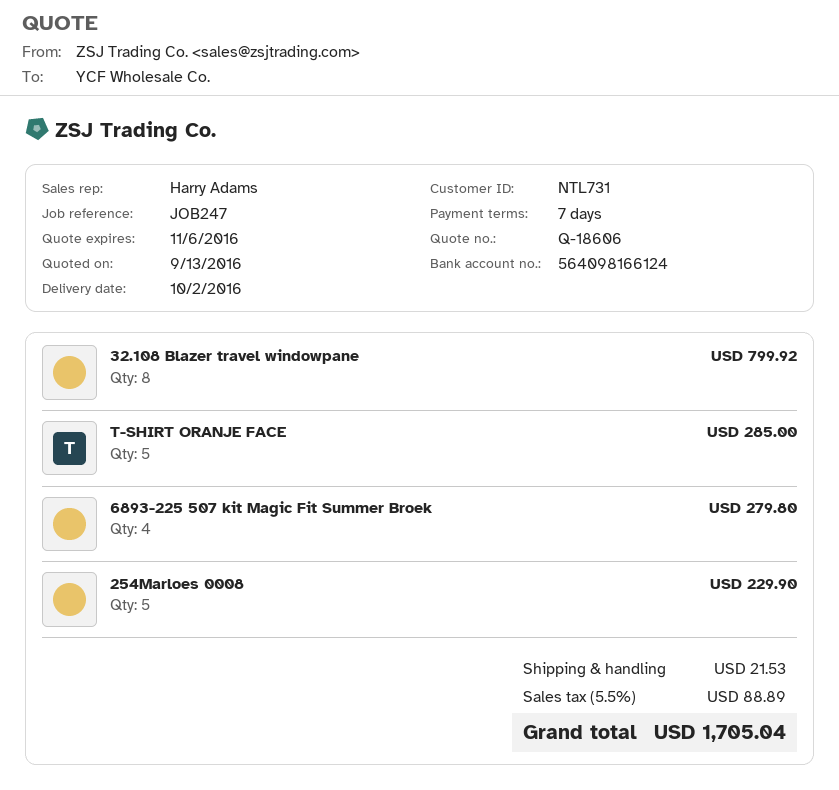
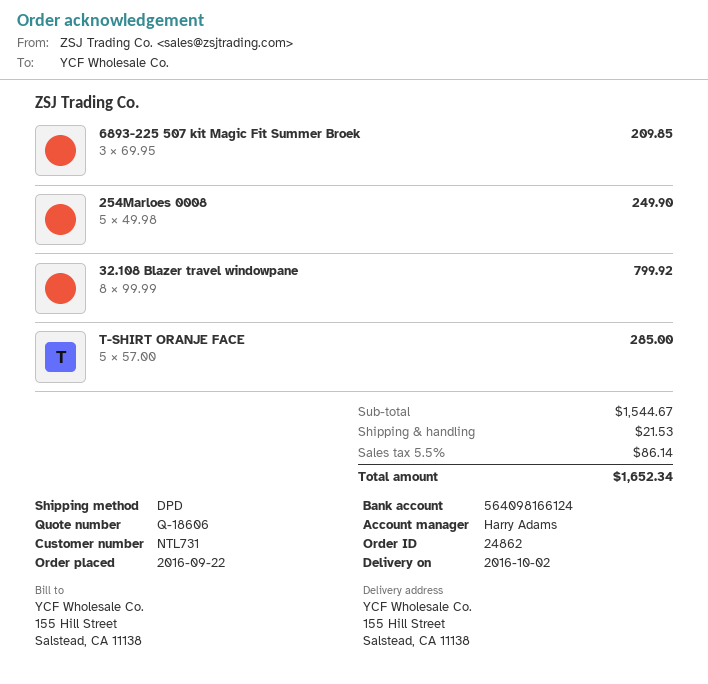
6893-225 507 kit Magic Fit Summer Broek: 4 for 279.80 -> 3 for 209.85
254Marloes 0008: 5 for 229.90 -> 5 for 249.90
tax: 5.5% = 88.89 -> 5.5% = 86.14
total: 1705.04 -> 1652.34

